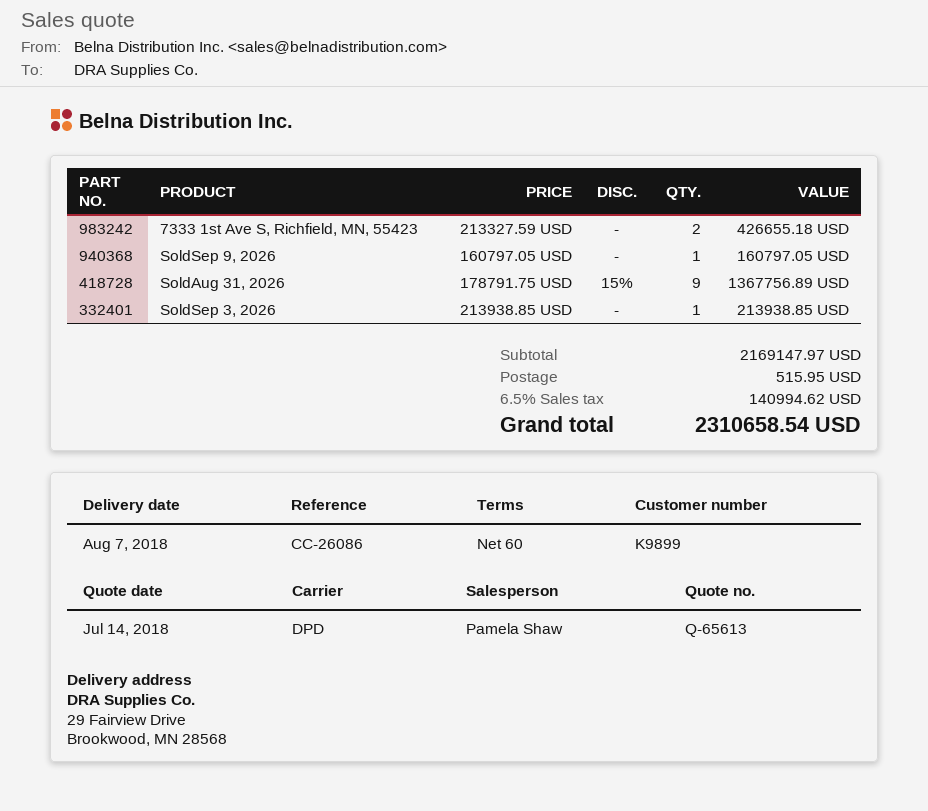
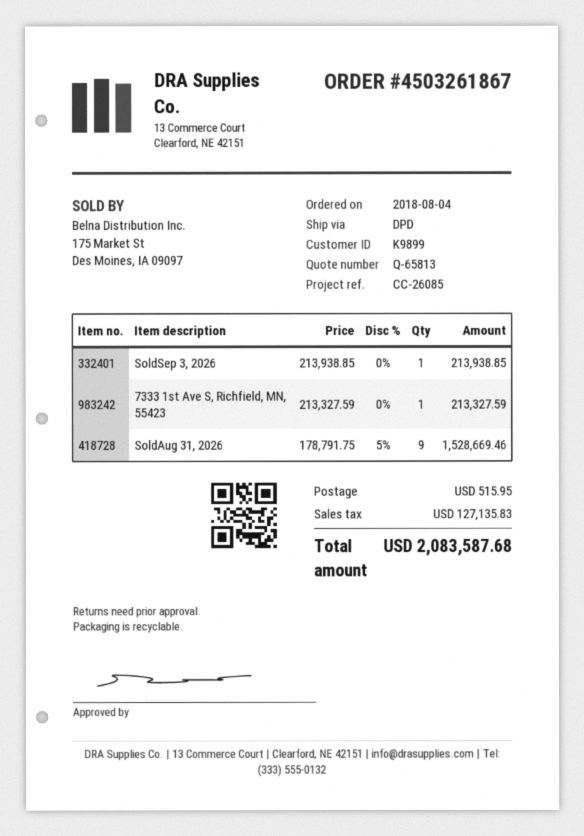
quote number: Q-65613 -> Q-65813
reference: CC-26086 -> CC-26085
7333 1st Ave S, Richfield, MN, 55423: 2 x 213327.59 = 426655.18 -> 1 x 213327.59 = 213327.59
SoldSep 9, 2026: 1 x 160797.05 = 160797.05 -> none
SoldAug 31, 2026: 9 x 178791.75 - 15% = 1367756.89 -> 9 x 178791.75 - 5% = 1528669.46
tax: 140994.62 -> 127135.83
total: 2310658.54 -> 2083587.68

